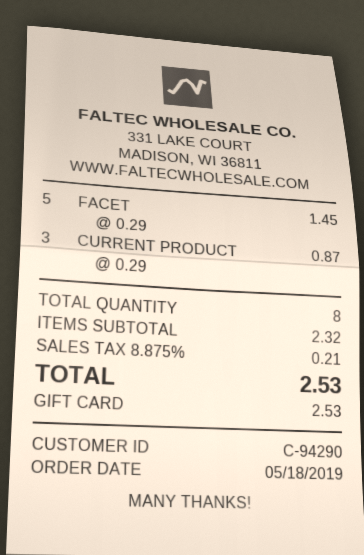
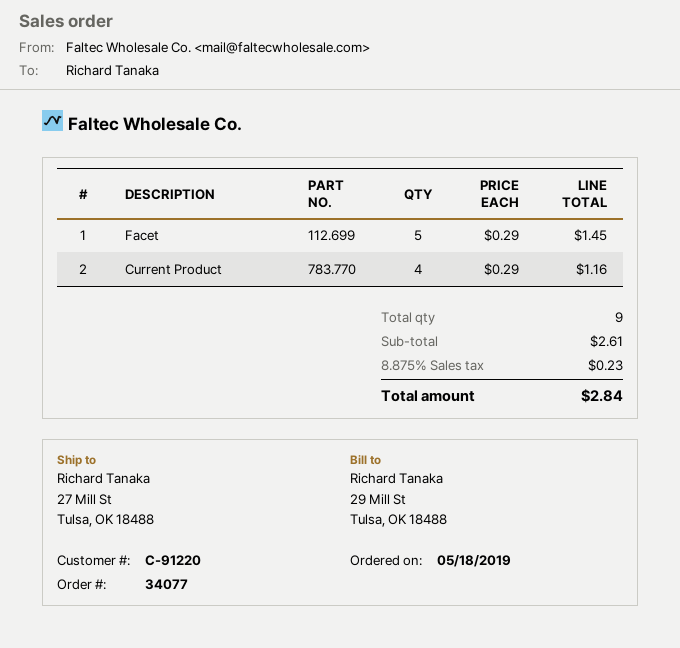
customer number: C-94290 -> C-91220
CURRENT PRODUCT: 3 x 0.29 = 0.87 -> 4 x 0.29 = 1.16
total quantity: 8 -> 9
subtotal: 2.32 -> 2.61
tax: 8.875% = 0.21 -> 8.875% = 0.23
total: 2.53 -> 2.84

